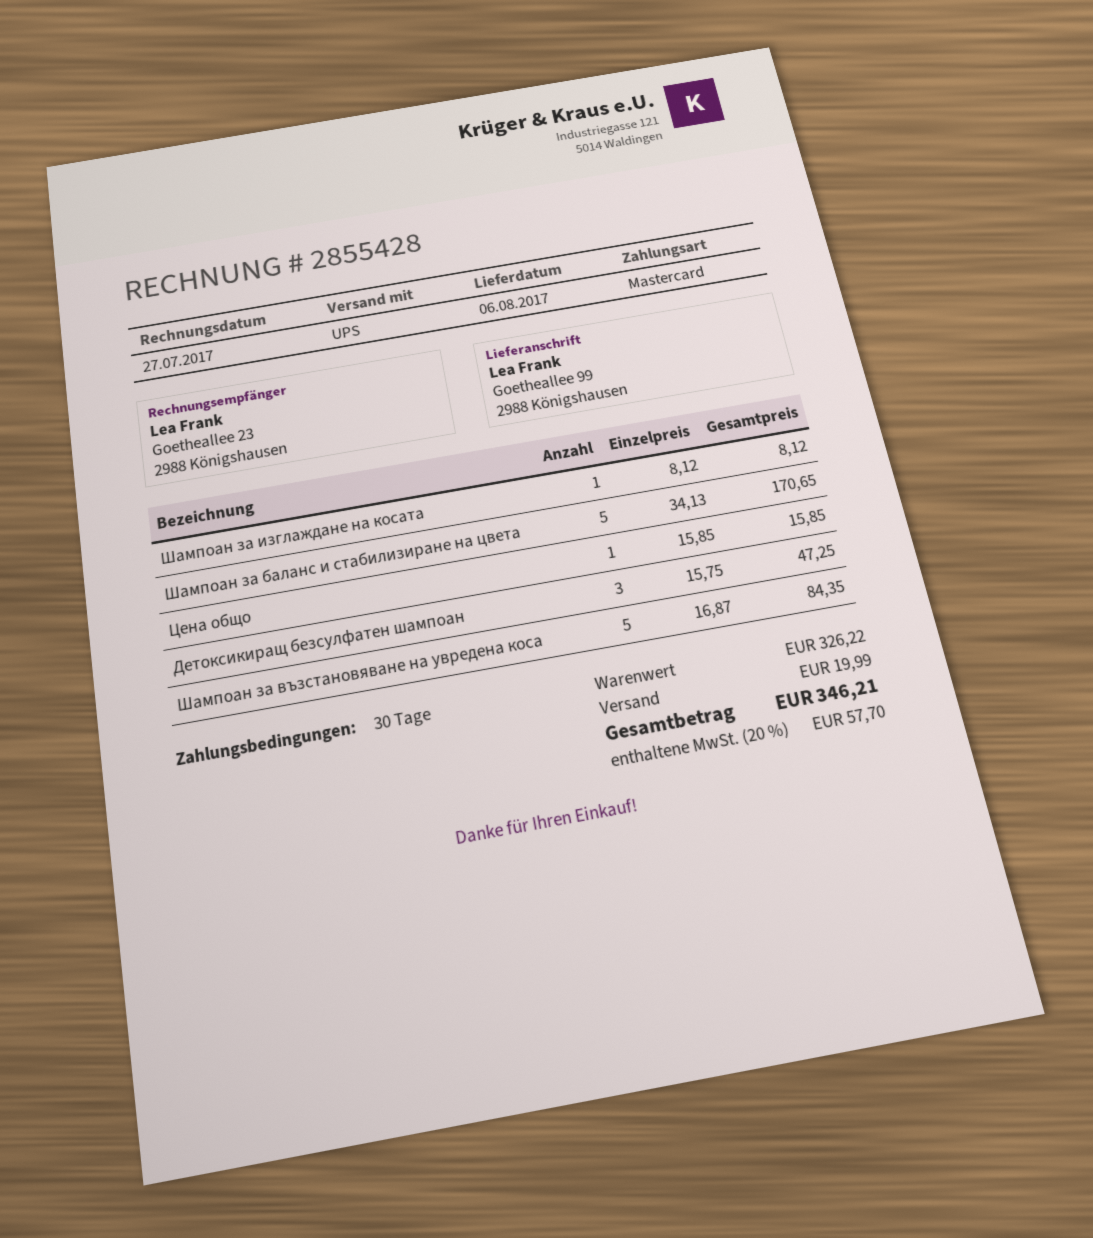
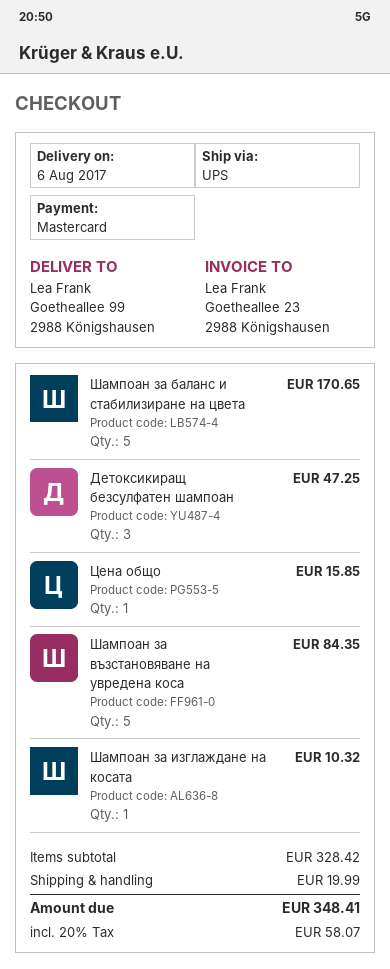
Шампоан за изглаждане на косата: 1 for 8.12 -> 1 for 10.32
subtotal: 326.22 -> 328.42
tax: 20% = 57.70 -> 20% = 58.07
total: 346.21 -> 348.41

